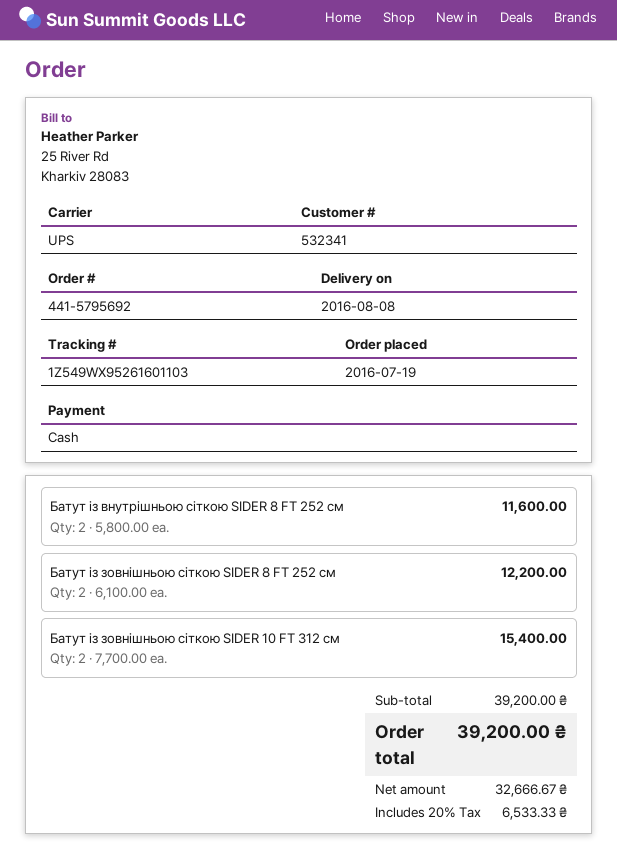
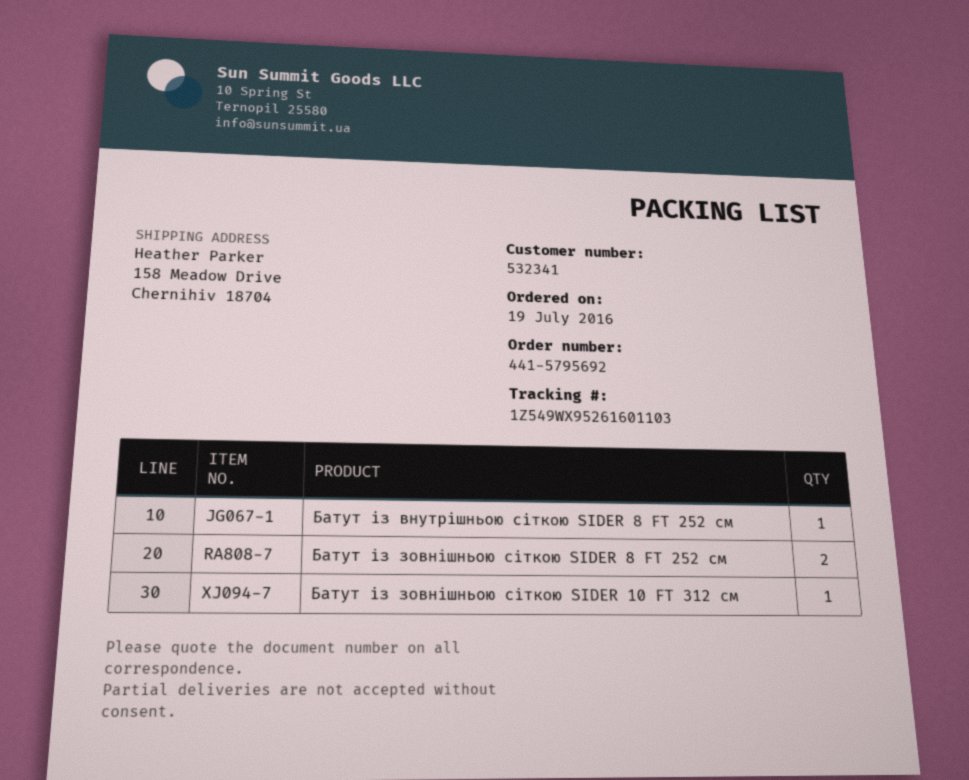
Батут із внутрішньою сіткою SIDER 8 FT 252 см: 2 -> 1
Батут із зовнішньою сіткою SIDER 10 FT 312 см: 2 -> 1

